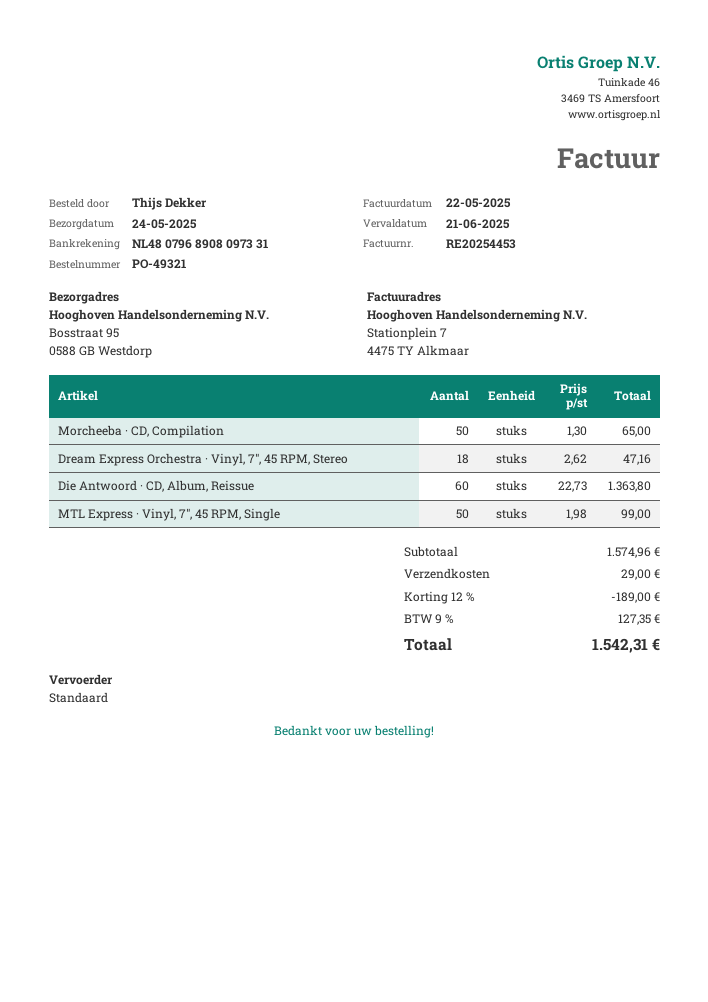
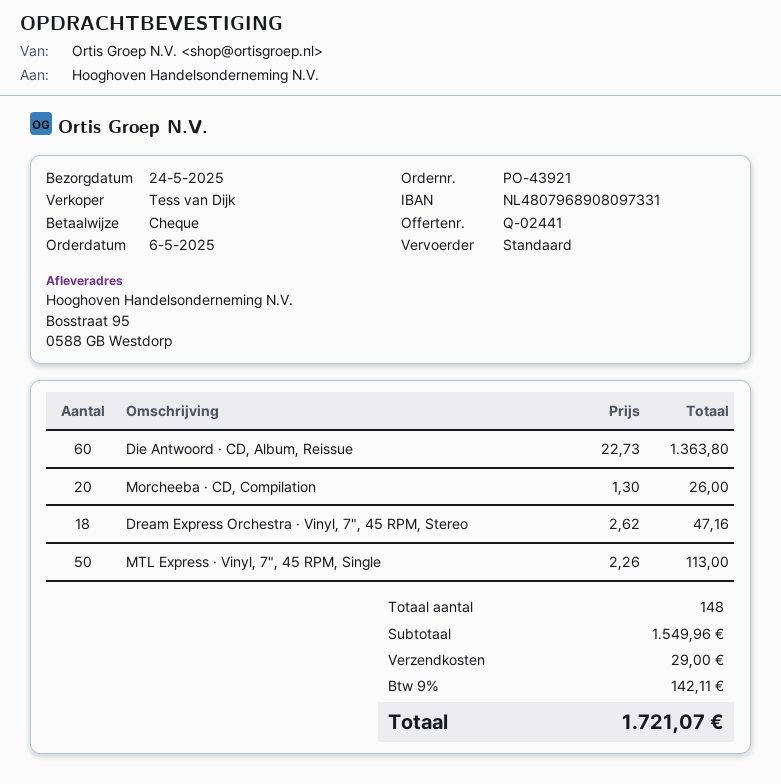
order number: PO-49321 -> PO-43921
Morcheeba · CD, Compilation: 50 x 1.30 = 65.00 -> 20 x 1.30 = 26.00
MTL Express · Vinyl, 7", 45 RPM, Single: 50 x 1.98 = 99.00 -> 50 x 2.26 = 113.00
subtotal: 1574.96 -> 1549.96
discount: 12% = 189.00 -> none
tax: 9% = 127.35 -> 9% = 142.11
total: 1542.31 -> 1721.07

